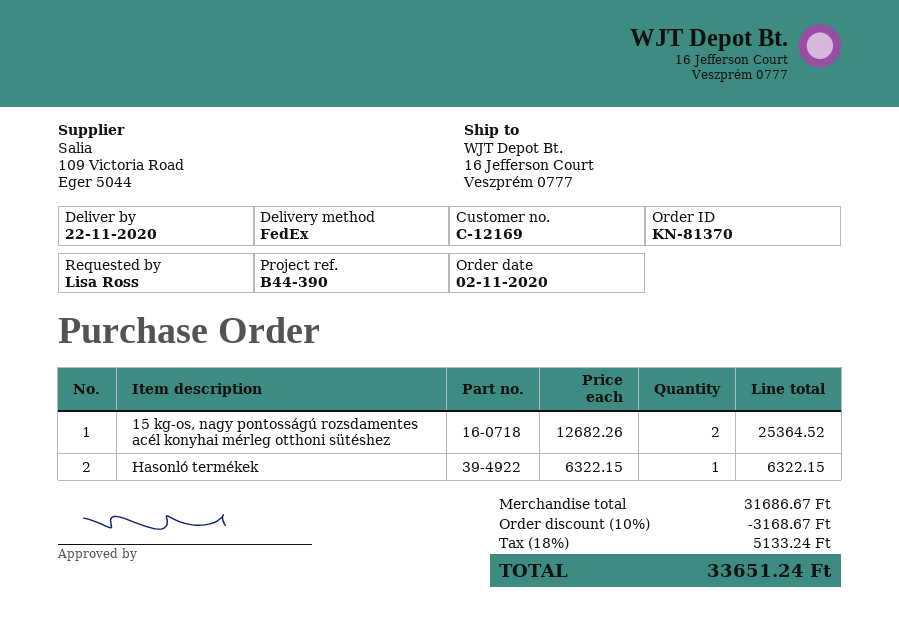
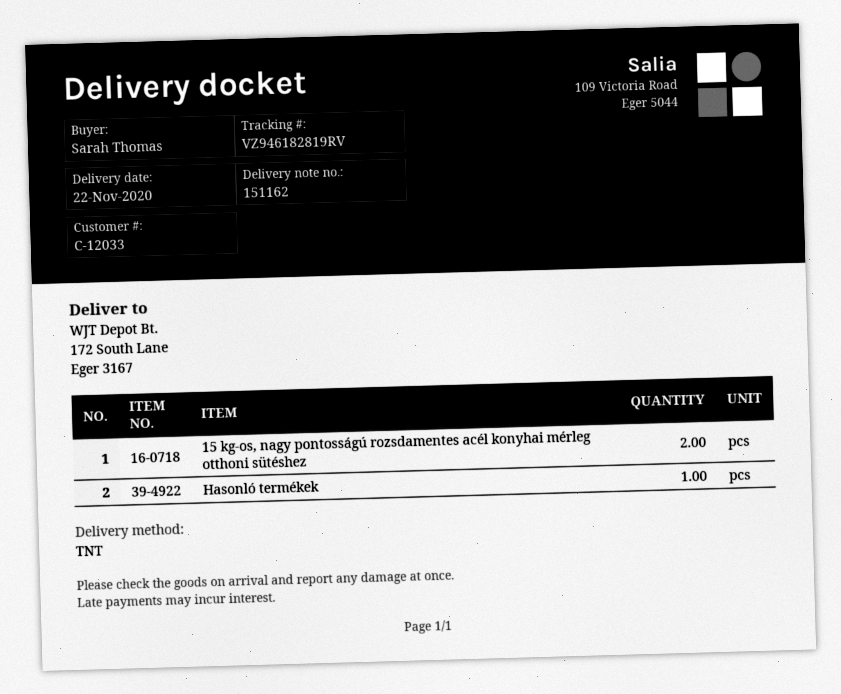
customer number: C-12169 -> C-12033
ordered by: Lisa Ross -> Sarah Thomas
shipping method: FedEx -> TNT
ship to: 16 Jefferson Court, Veszprém 0777 -> 172 South Lane, Eger 3167

